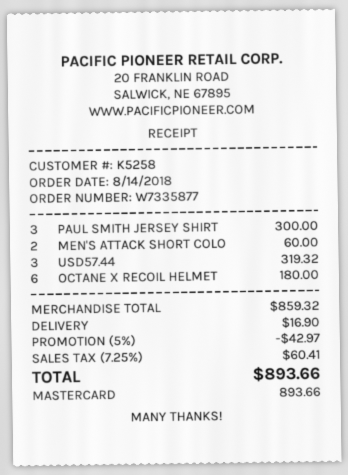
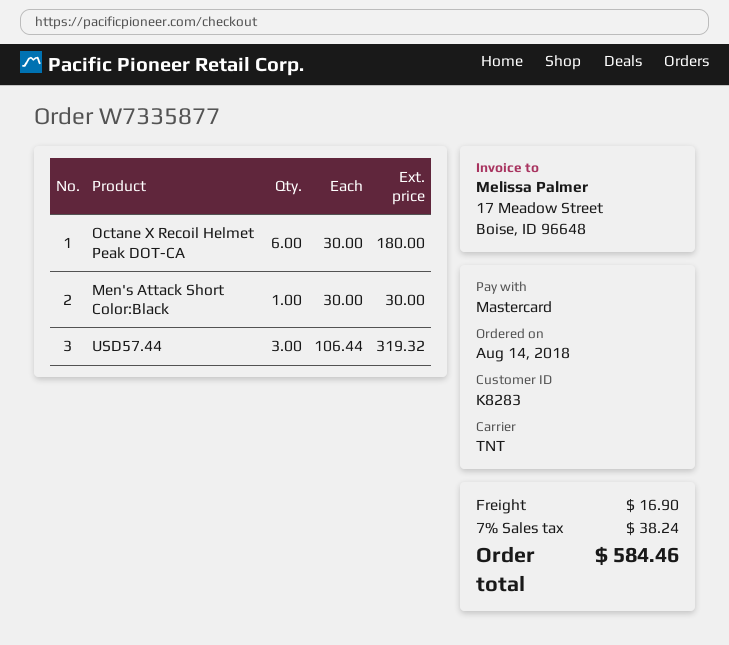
customer number: K5258 -> K8283
PAUL SMITH JERSEY SHIRT: 3 for 300.00 -> none
MEN'S ATTACK SHORT COLO: 2 for 60.00 -> 1 for 30.00
discount: 5% = 42.97 -> none
tax: 7.25% = 60.41 -> 7% = 38.24
total: 893.66 -> 584.46

